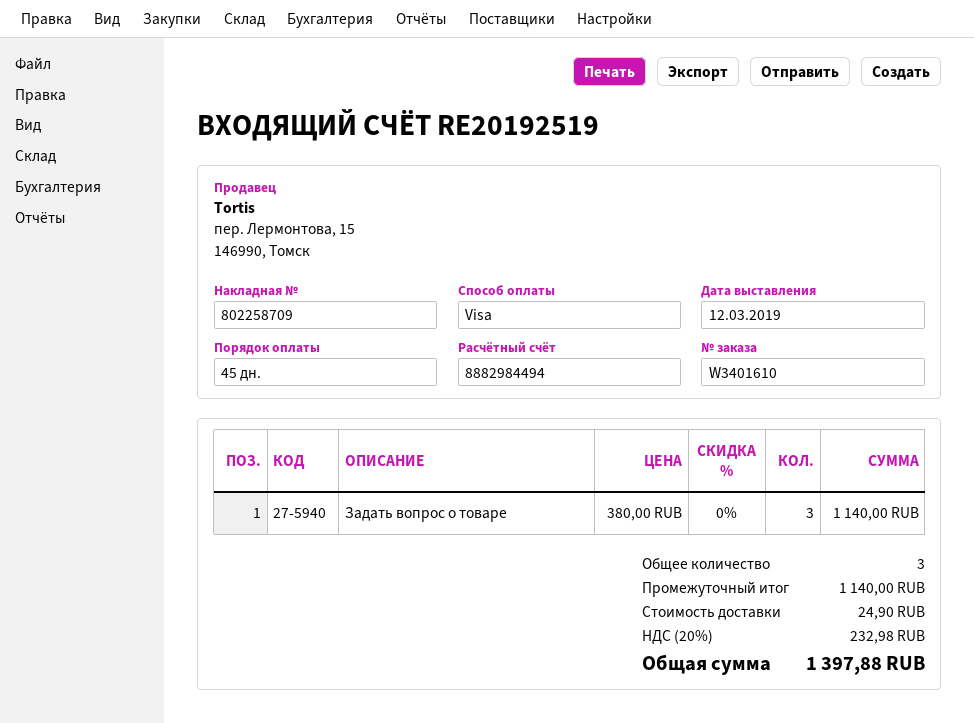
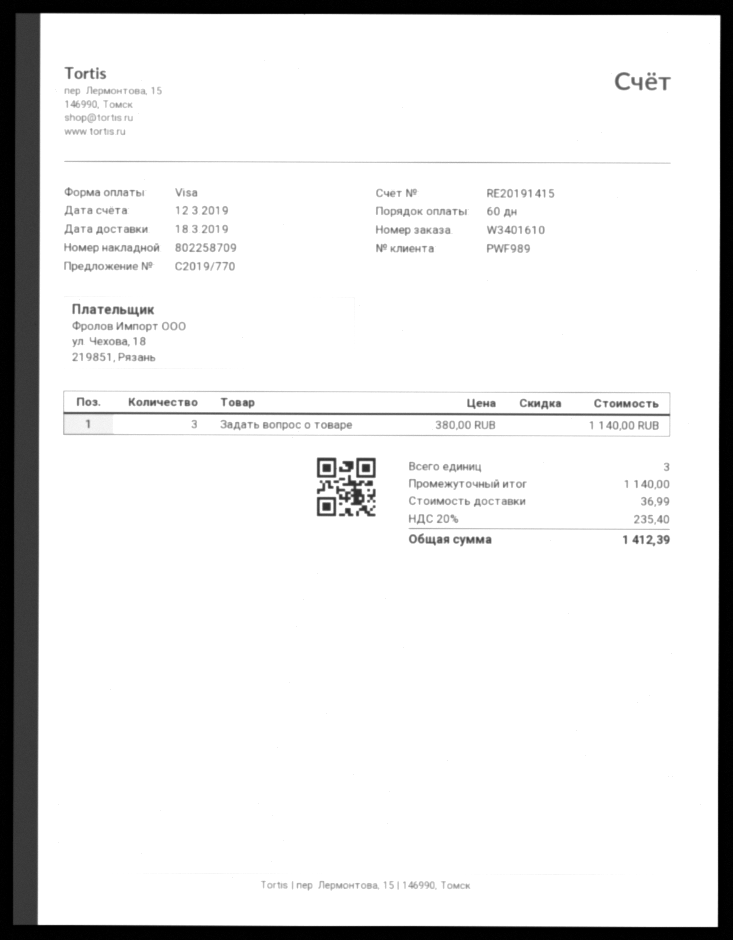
invoice number: RE20192519 -> RE20191415
payment terms: 45 days -> 60 days
shipping: 24.90 -> 36.99
tax: 20% = 232.98 -> 20% = 235.40
total: 1397.88 -> 1412.39

